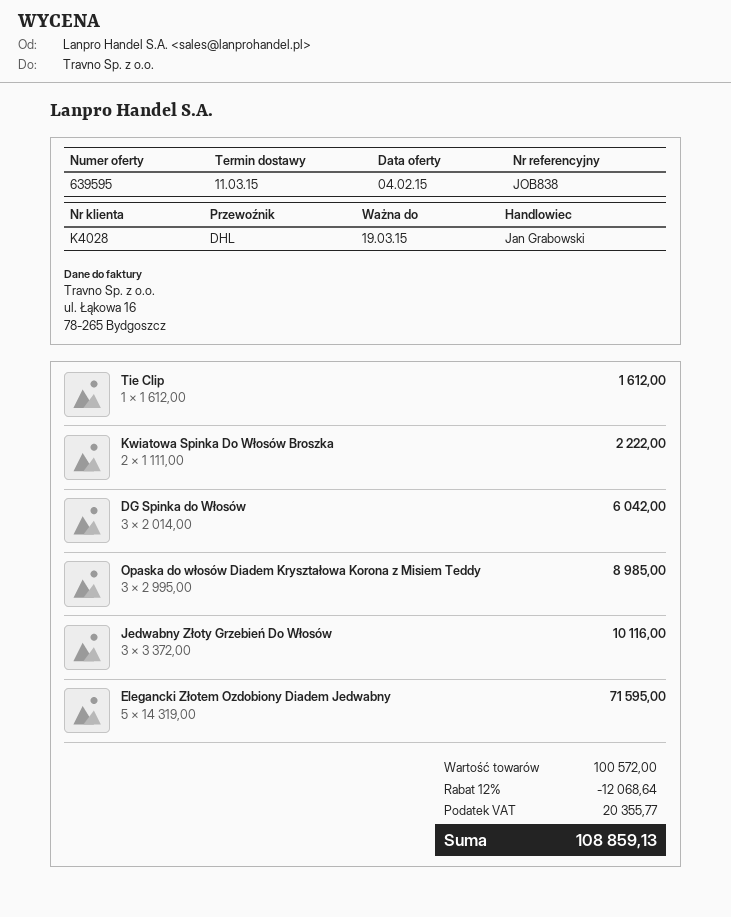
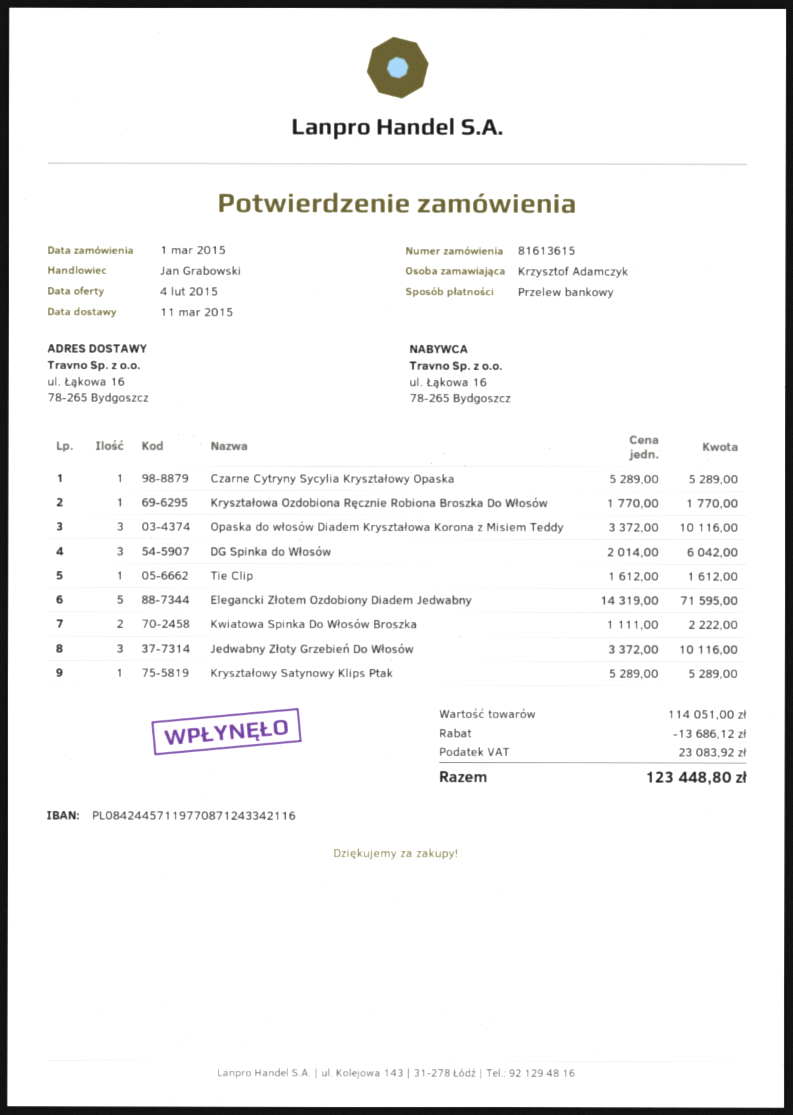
Opaska do włosów Diadem Kryształowa Korona z Misiem Teddy: 3 x 2995.00 = 8985.00 -> 3 x 3372.00 = 10116.00
Czarne Cytryny Sycylia Kryształowy Opaska: none -> 1 x 5289.00 = 5289.00
Kryształowa Ozdobiona Ręcznie Robiona Broszka Do Włosów: none -> 1 x 1770.00 = 1770.00
Kryształowy Satynowy Klips Ptak: none -> 1 x 5289.00 = 5289.00
subtotal: 100572.00 -> 114051.00
discount: 12068.64 -> 13686.12
tax: 20355.77 -> 23083.92
total: 108859.13 -> 123448.80

